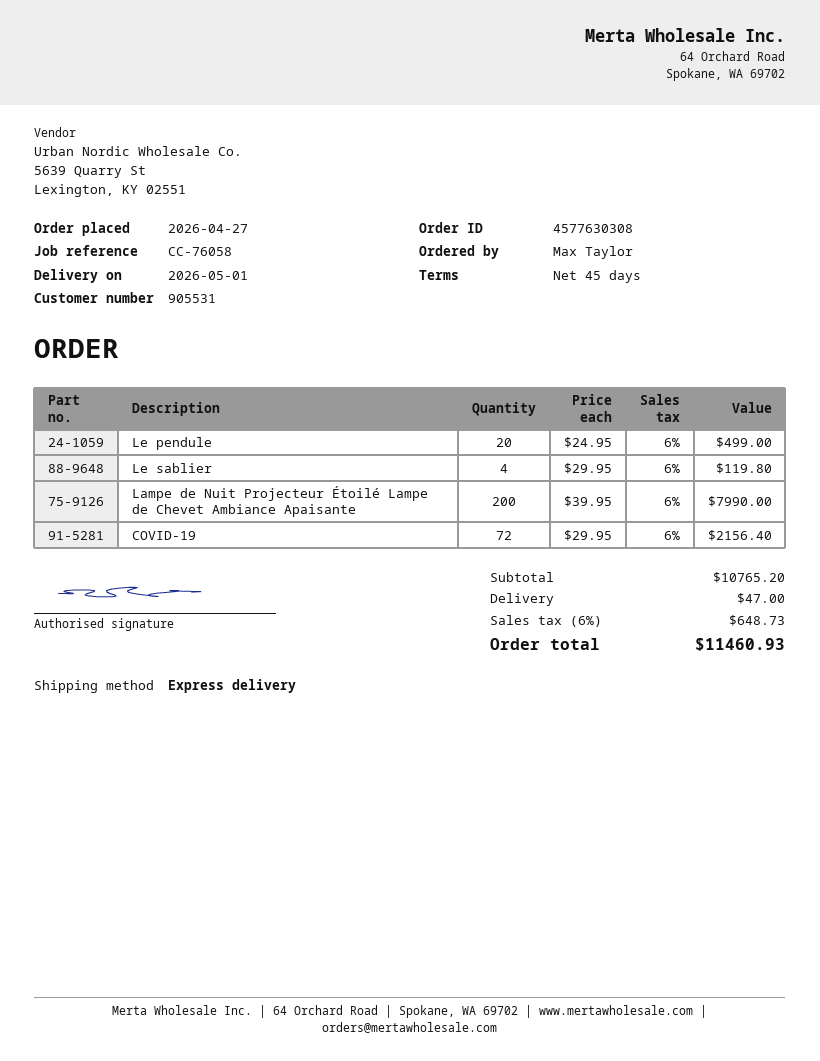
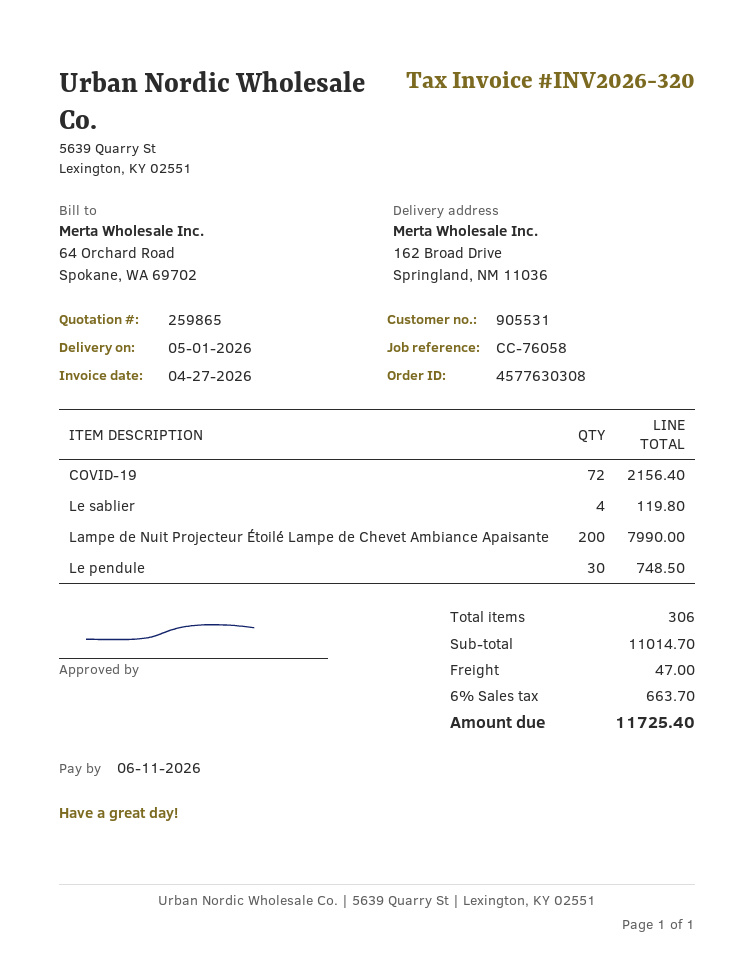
Le pendule: 20 for 499.00 -> 30 for 748.50
subtotal: 10765.20 -> 11014.70
tax: 6% = 648.73 -> 6% = 663.70
total: 11460.93 -> 11725.40

